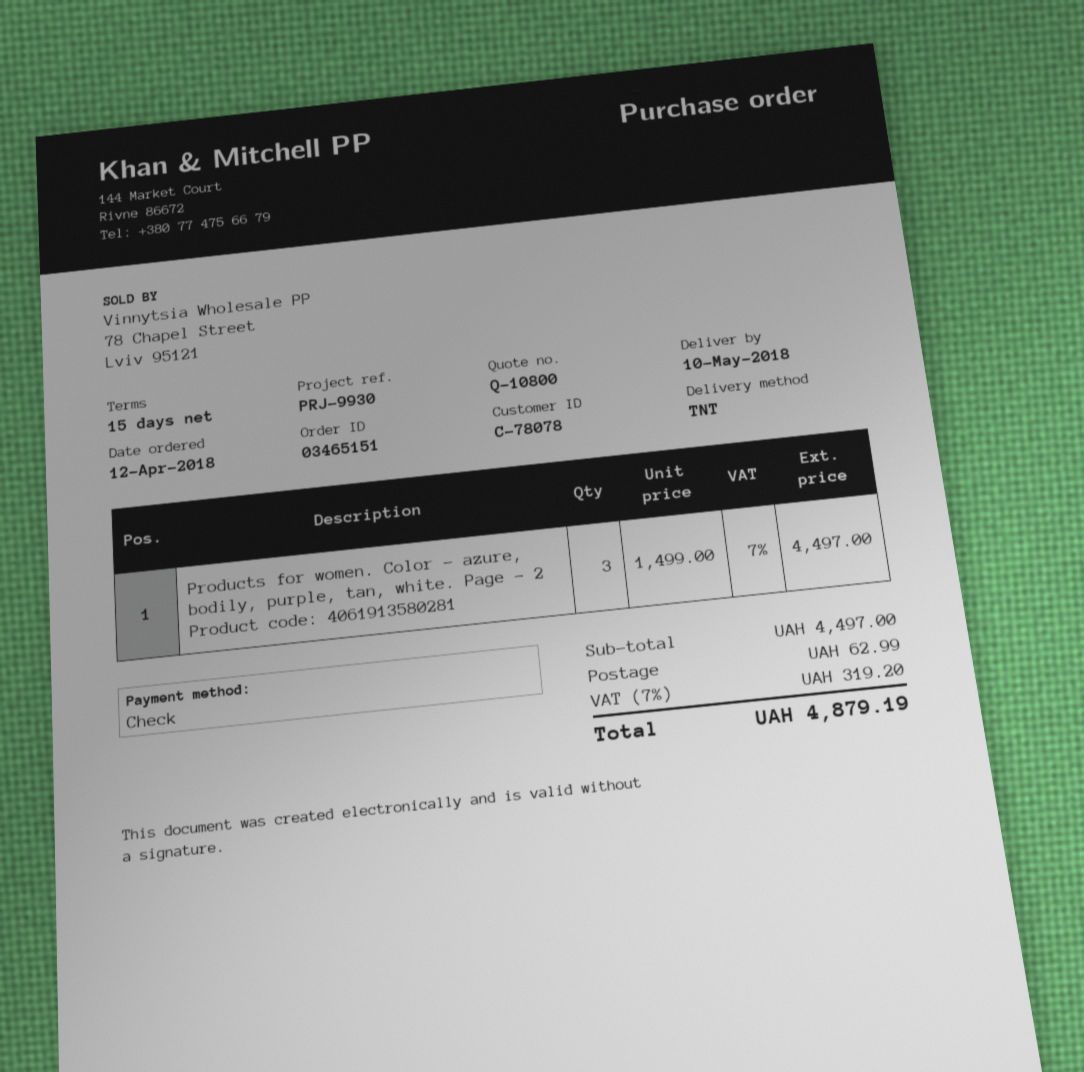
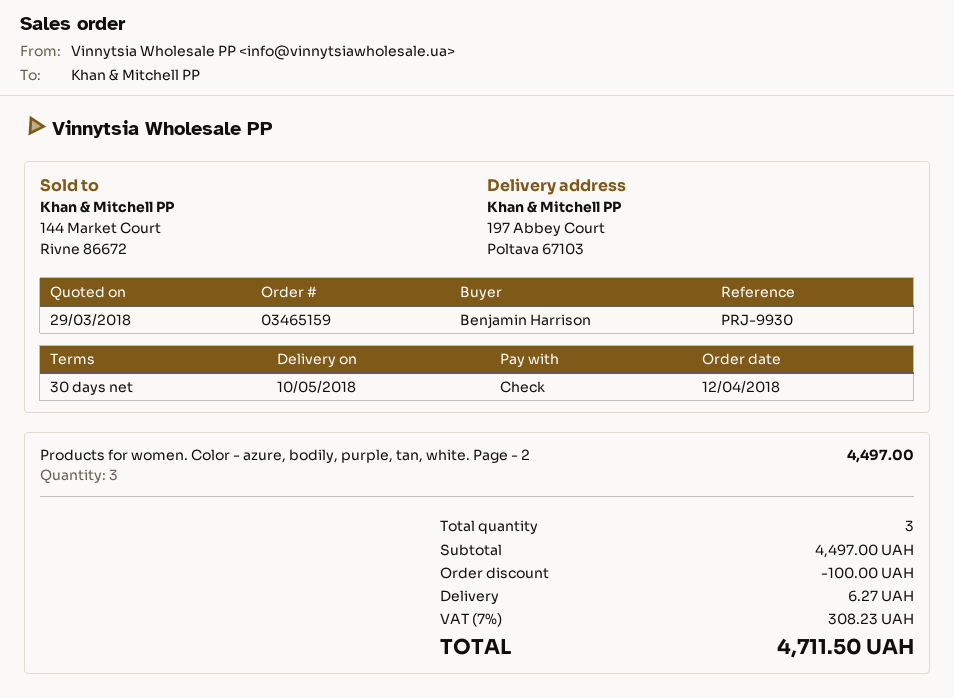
order number: 03465151 -> 03465159
payment terms: 15 days -> 30 days
discount: none -> 100.00
shipping: 62.99 -> 6.27
tax: 7% = 319.20 -> 7% = 308.23
total: 4879.19 -> 4711.50

